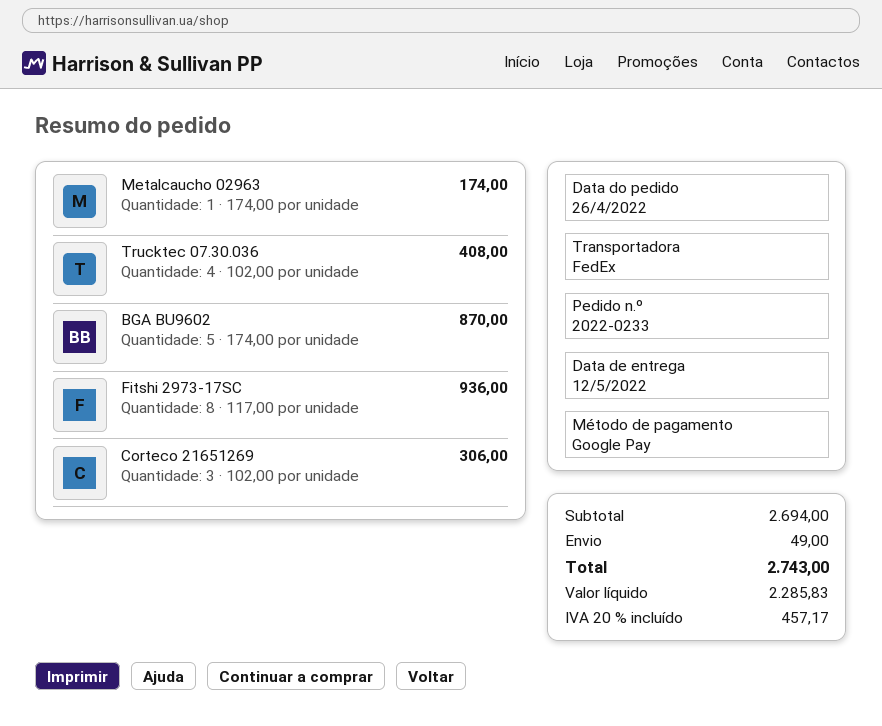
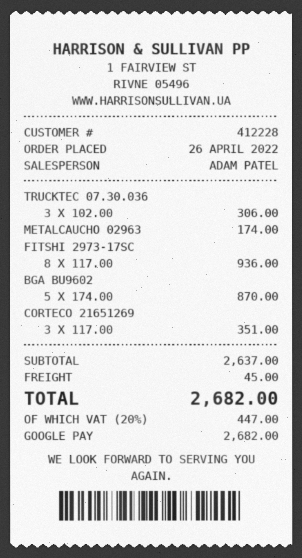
Trucktec 07.30.036: 4 x 102.00 = 408.00 -> 3 x 102.00 = 306.00
Corteco 21651269: 3 x 102.00 = 306.00 -> 3 x 117.00 = 351.00
subtotal: 2694.00 -> 2637.00
shipping: 49.00 -> 45.00
tax: 20% = 457.17 -> 20% = 447.00
total: 2743.00 -> 2682.00

